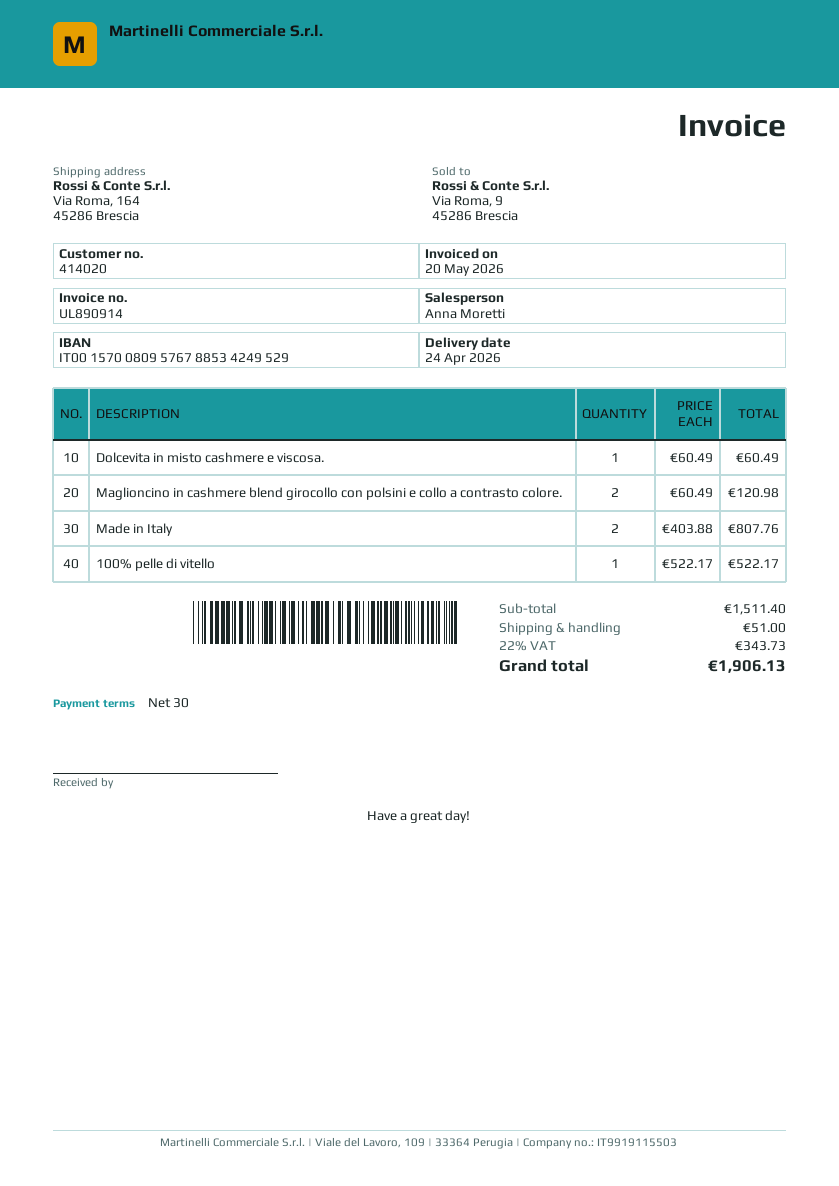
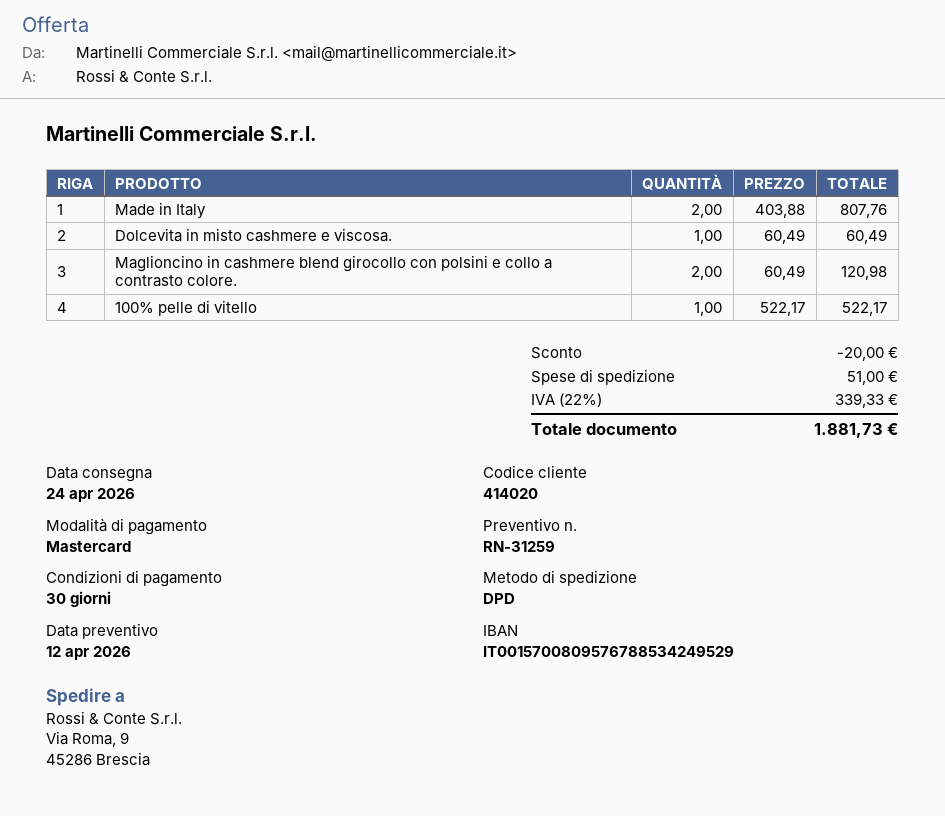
ship to: Via Roma, 164, 45286 Brescia -> Via Roma, 9, 45286 Brescia
discount: none -> 20.00
tax: 22% = 343.73 -> 22% = 339.33
total: 1906.13 -> 1881.73

